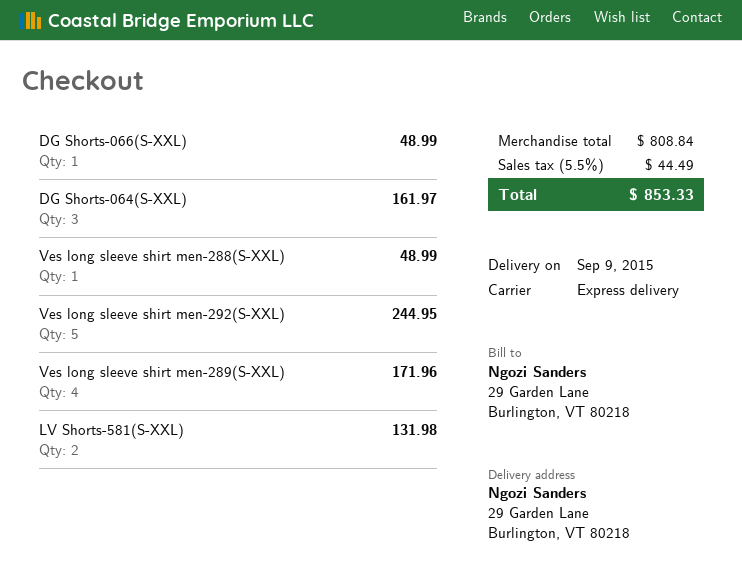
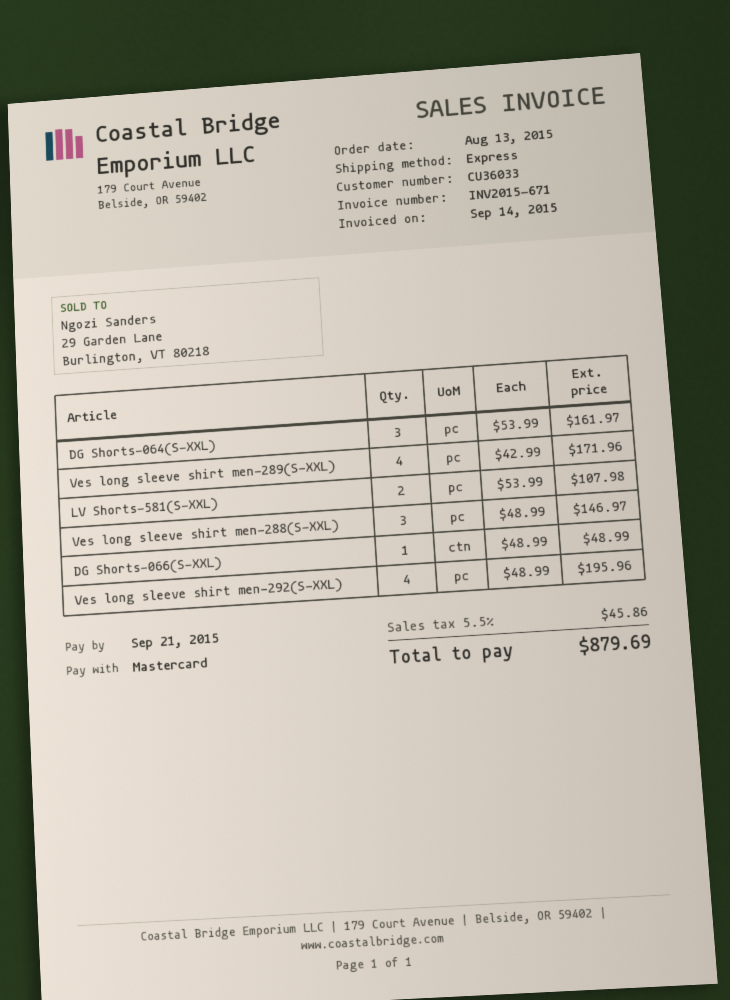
Ves long sleeve shirt men-288(S-XXL): 1 for 48.99 -> 3 for 146.97
Ves long sleeve shirt men-292(S-XXL): 5 for 244.95 -> 4 for 195.96
LV Shorts-581(S-XXL): 2 for 131.98 -> 2 for 107.98
tax: 5.5% = 44.49 -> 5.5% = 45.86
total: 853.33 -> 879.69

